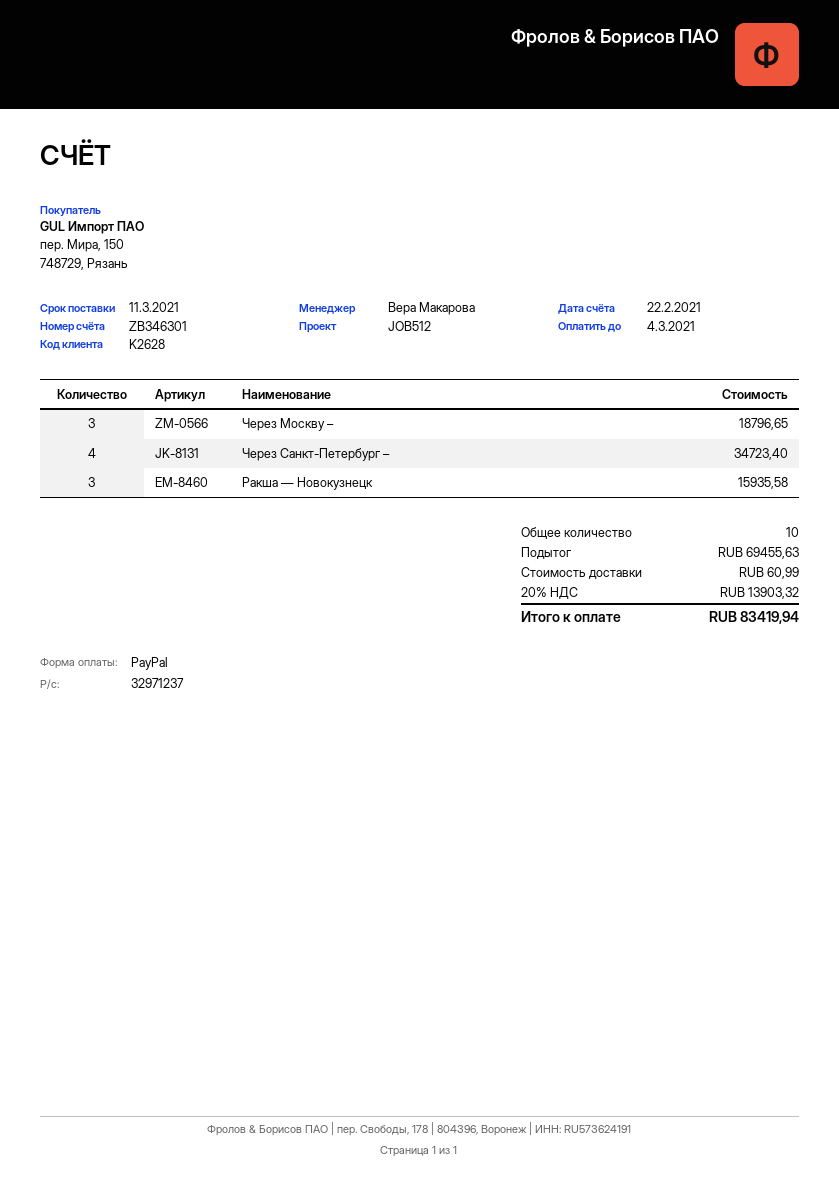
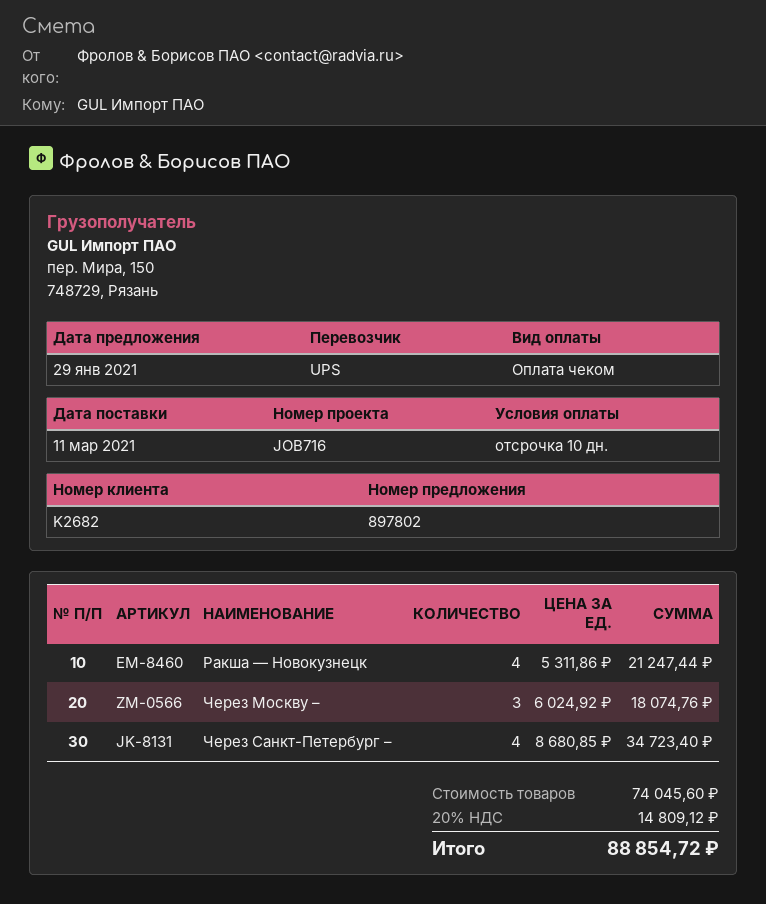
customer number: K2628 -> K2682
reference: JOB512 -> JOB716
payment method: PayPal -> cheque
Через Москву –: 3 for 18796.65 -> 3 for 18074.76
Ракша — Новокузнецк: 3 for 15935.58 -> 4 for 21247.44
subtotal: 69455.63 -> 74045.60
shipping: 60.99 -> none
tax: 20% = 13903.32 -> 20% = 14809.12
total: 83419.94 -> 88854.72

